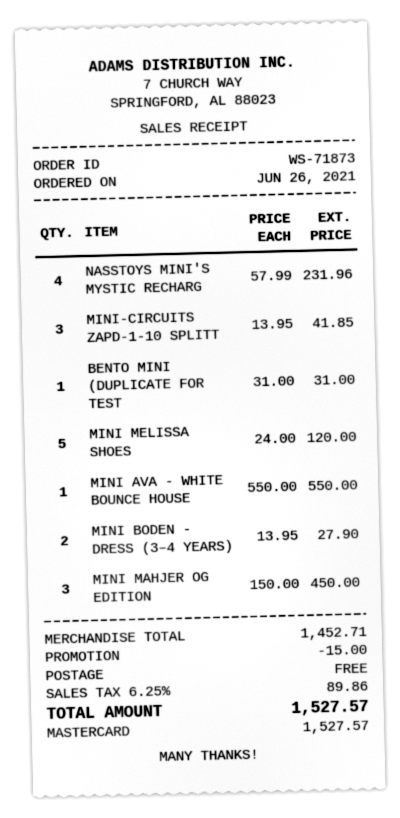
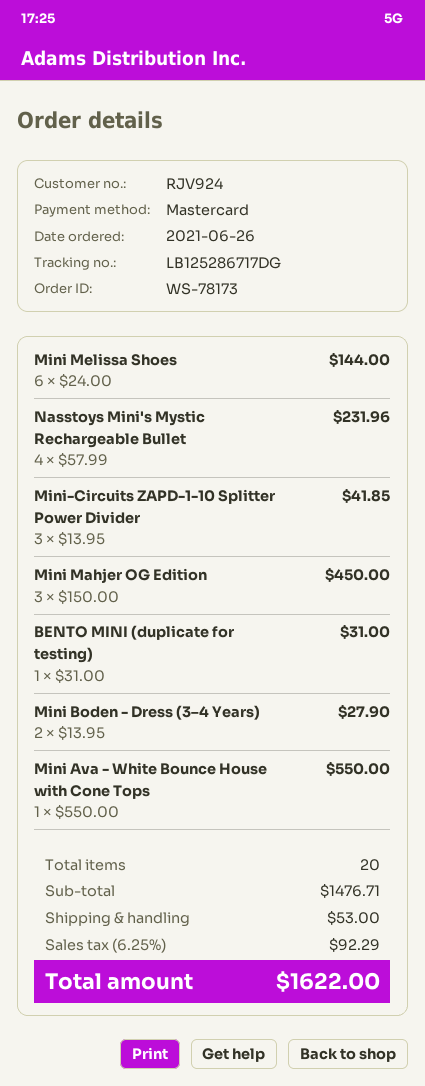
order number: WS-71873 -> WS-78173
MINI MELISSA SHOES: 5 x 24.00 = 120.00 -> 6 x 24.00 = 144.00
subtotal: 1452.71 -> 1476.71
discount: 15.00 -> none
shipping: 0.00 -> 53.00
tax: 6.25% = 89.86 -> 6.25% = 92.29
total: 1527.57 -> 1622.00

